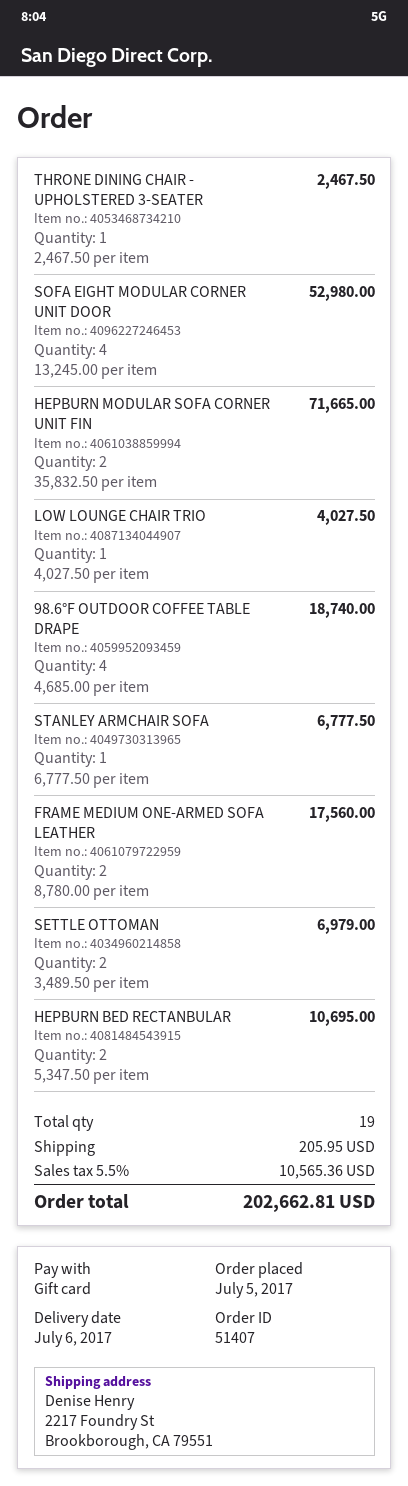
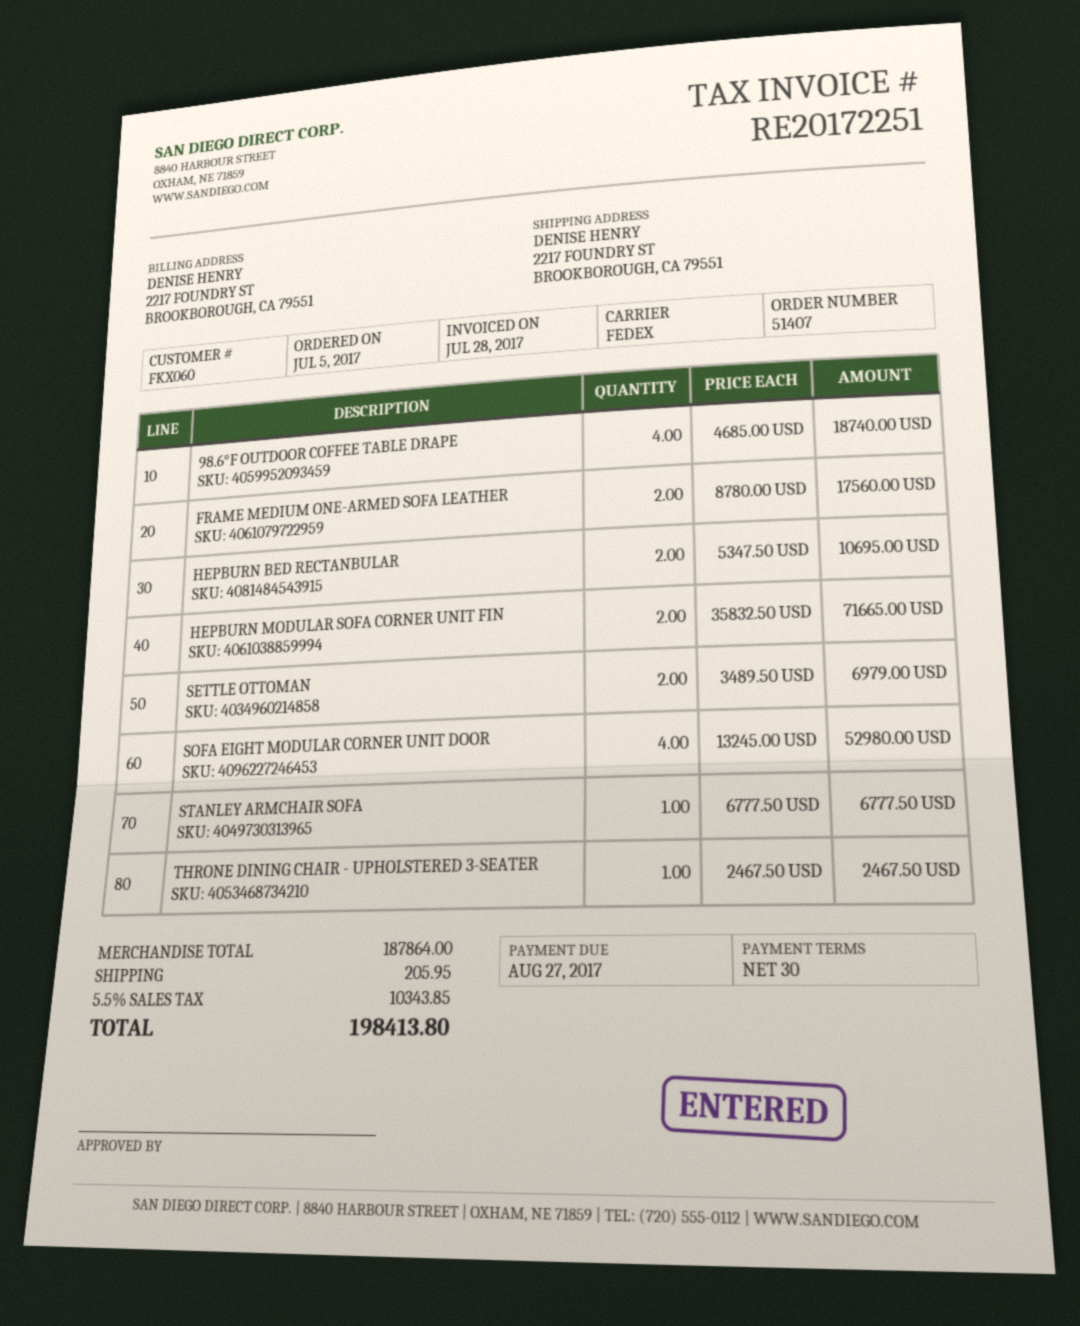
LOW LOUNGE CHAIR TRIO: 1 x 4027.50 = 4027.50 -> none
tax: 5.5% = 10565.36 -> 5.5% = 10343.85
total: 202662.81 -> 198413.80

